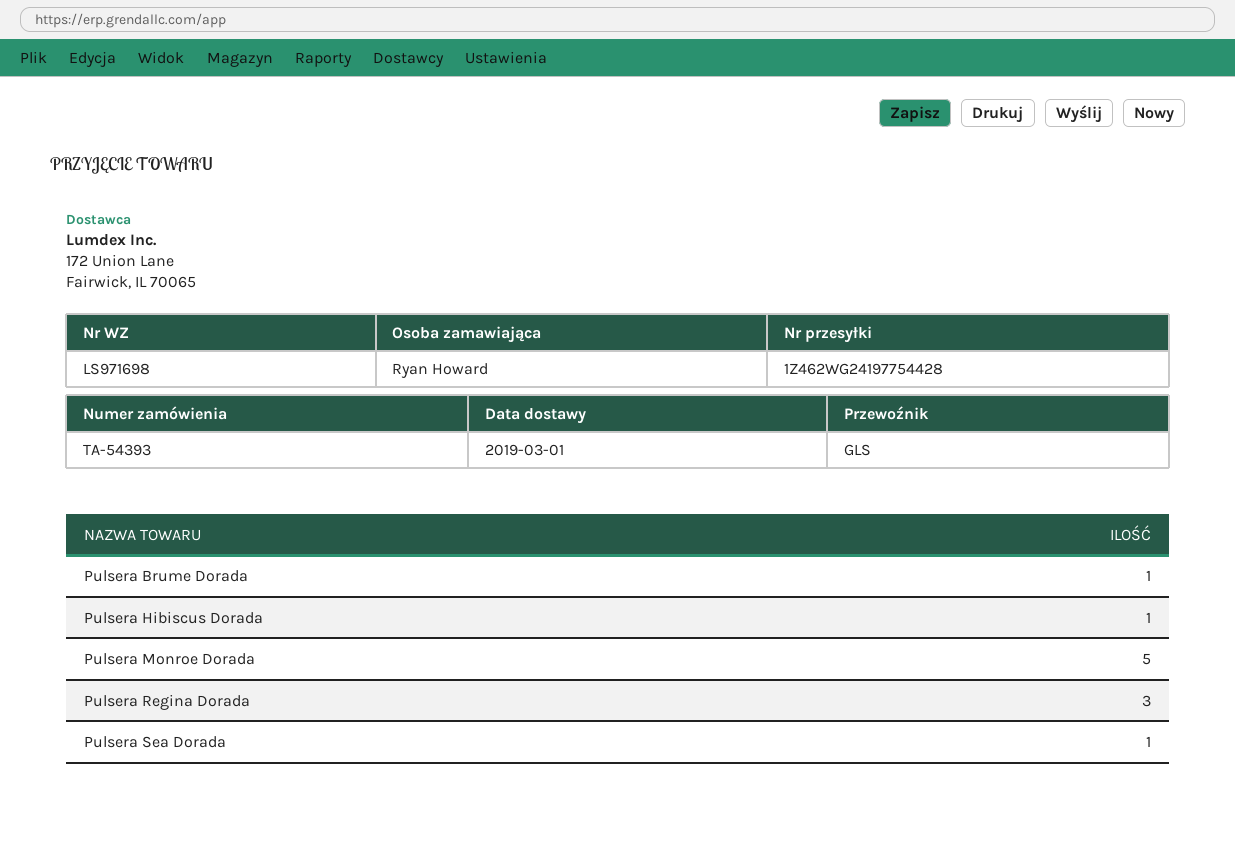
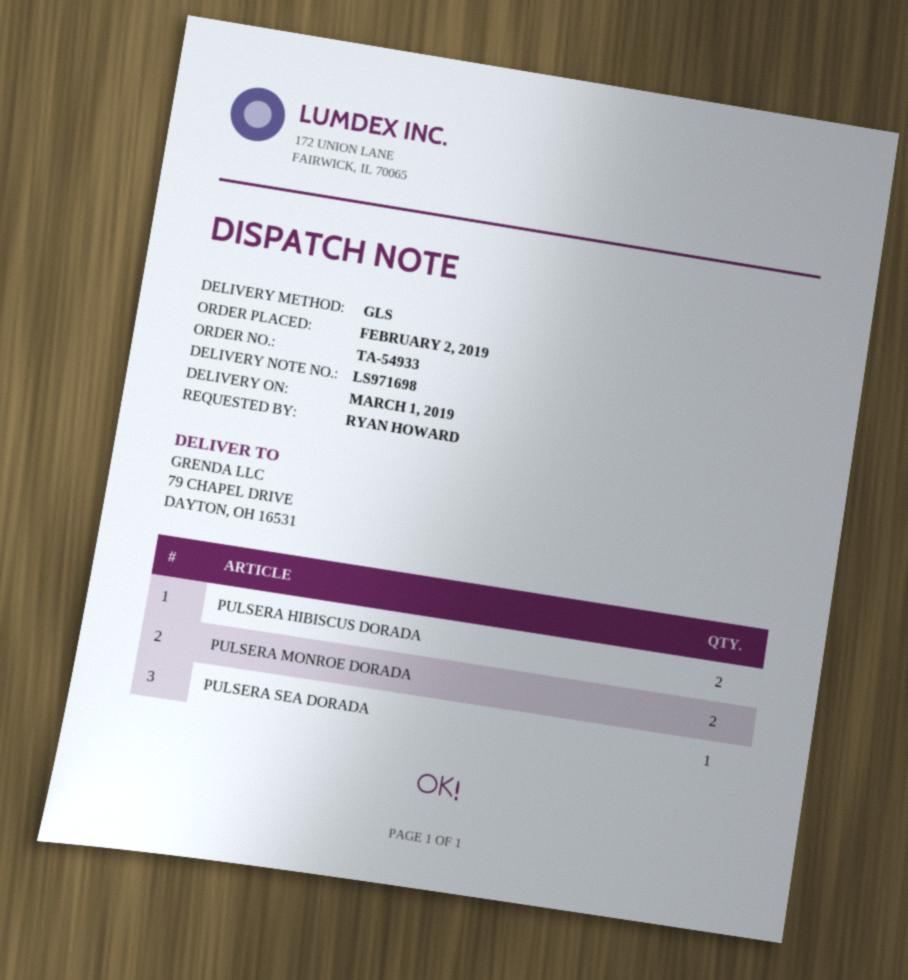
order number: TA-54393 -> TA-54933
Pulsera Brume Dorada: 1 -> none
Pulsera Hibiscus Dorada: 1 -> 2
Pulsera Monroe Dorada: 5 -> 2
Pulsera Regina Dorada: 3 -> none

